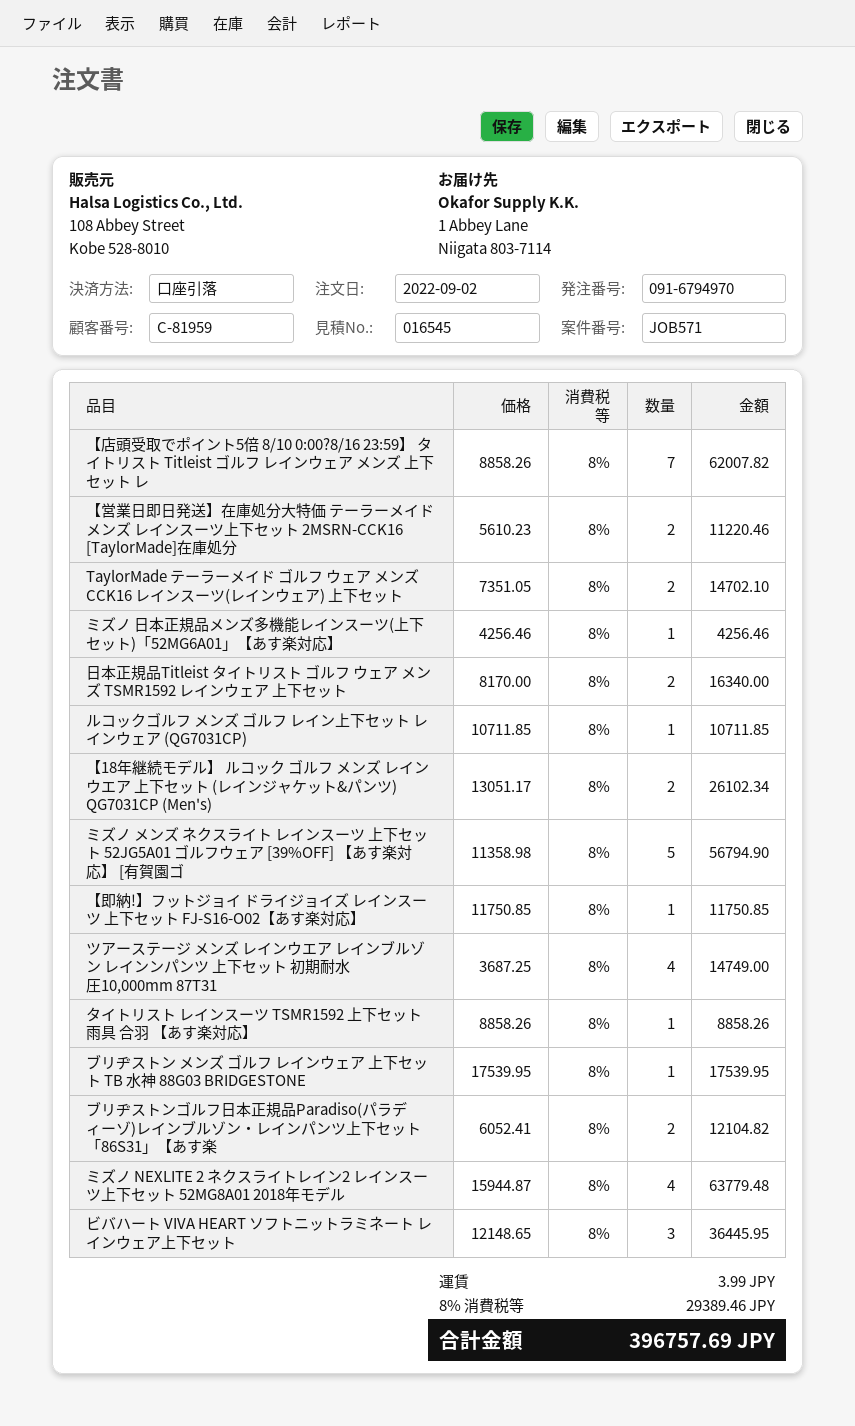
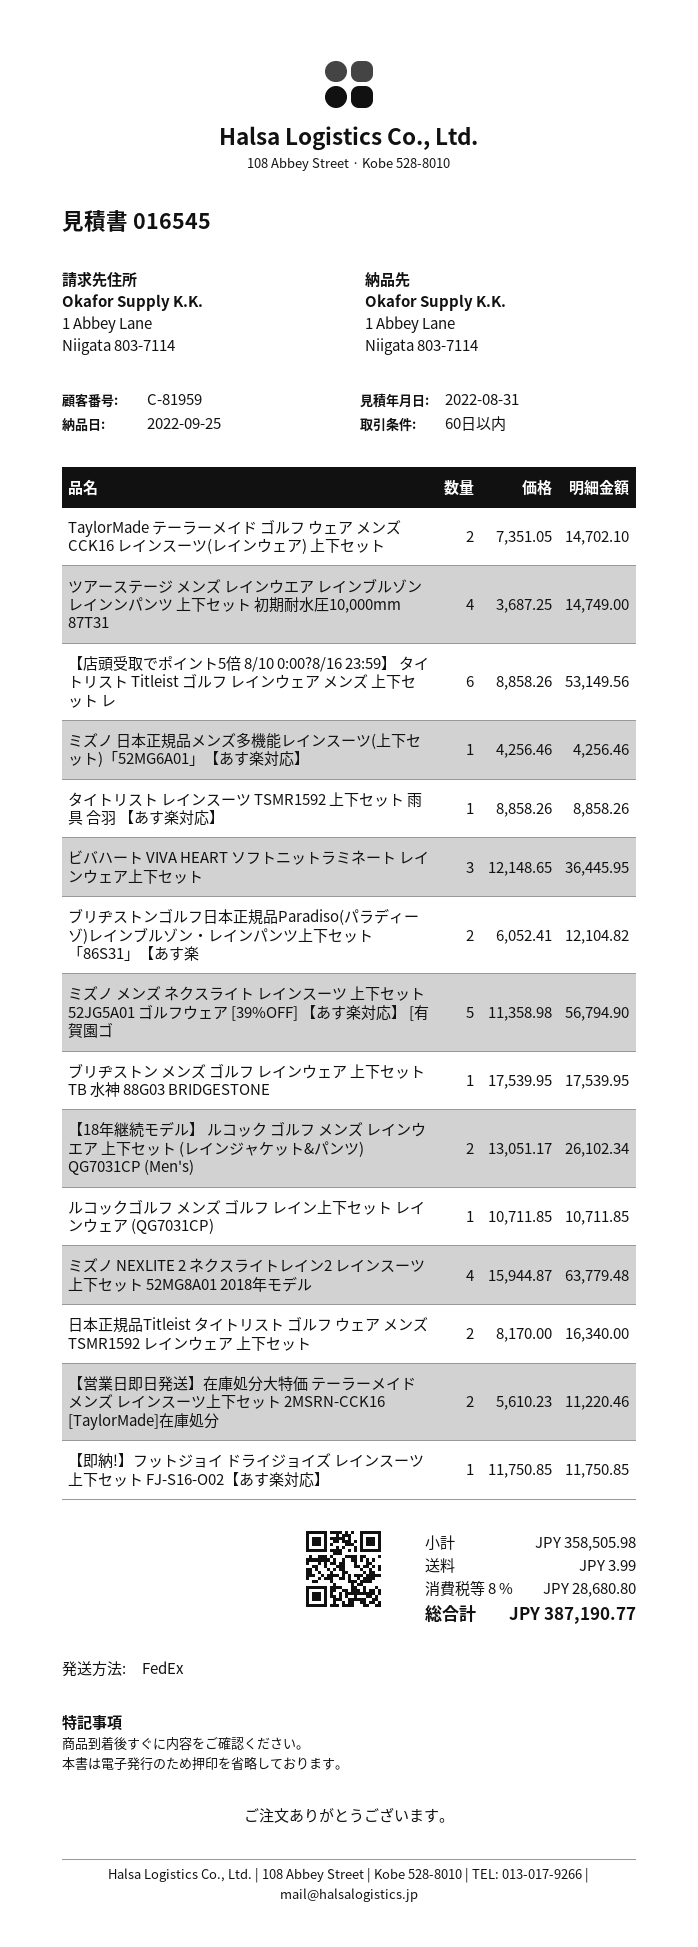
【店頭受取でポイント5倍 8/10 0:00?8/16 23:59】 タイトリスト Titleist ゴルフ レインウェア メンズ 上下セット レ: 7 x 8858.26 = 62007.82 -> 6 x 8858.26 = 53149.56
tax: 8% = 29389.46 -> 8% = 28680.80
total: 396757.69 -> 387190.77

